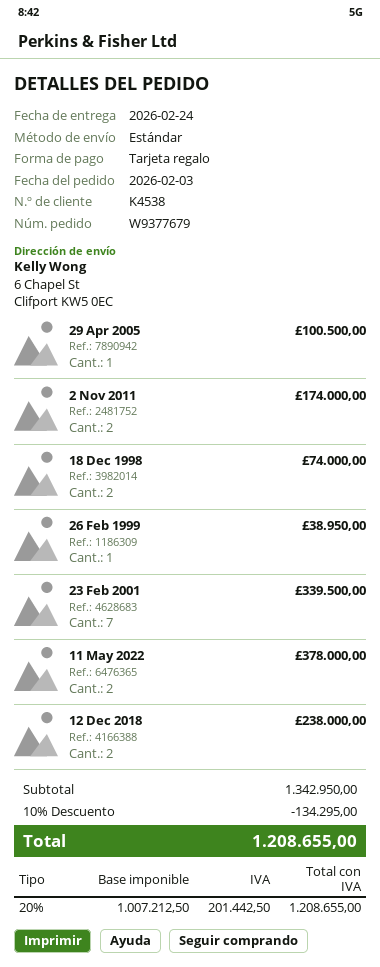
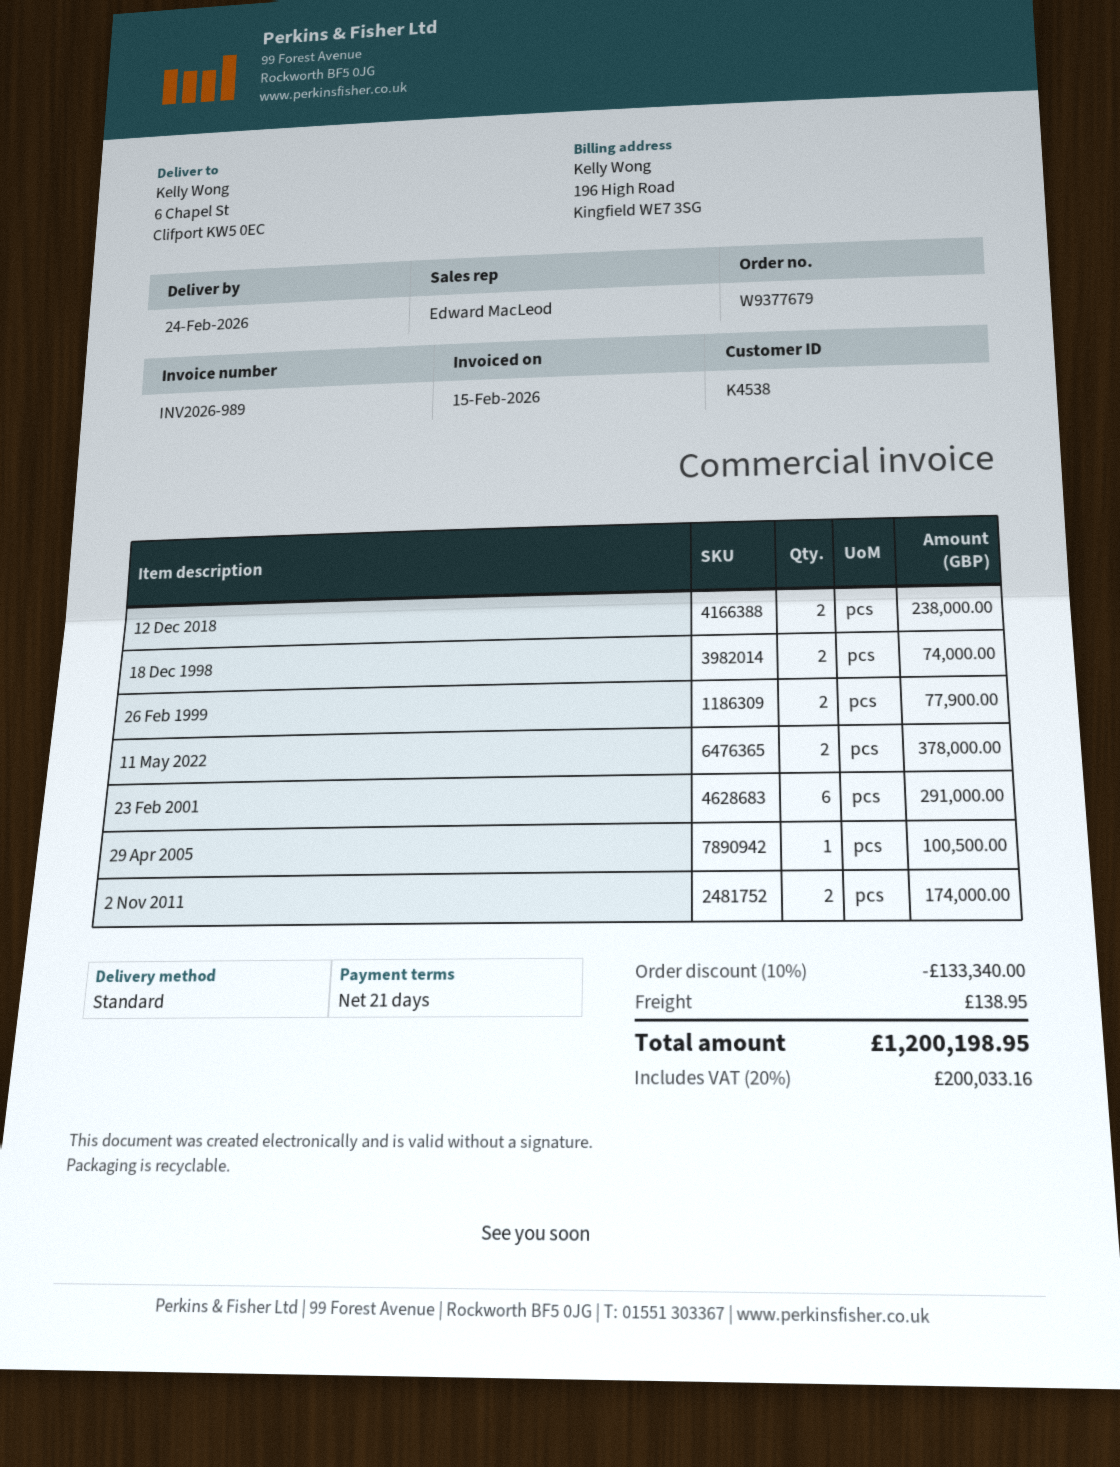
26 Feb 1999: 1 for 38950.00 -> 2 for 77900.00
23 Feb 2001: 7 for 339500.00 -> 6 for 291000.00
discount: 10% = 134295.00 -> 10% = 133340.00
shipping: none -> 138.95
tax: 20% = 201442.50 -> 20% = 200033.16
total: 1208655.00 -> 1200198.95

